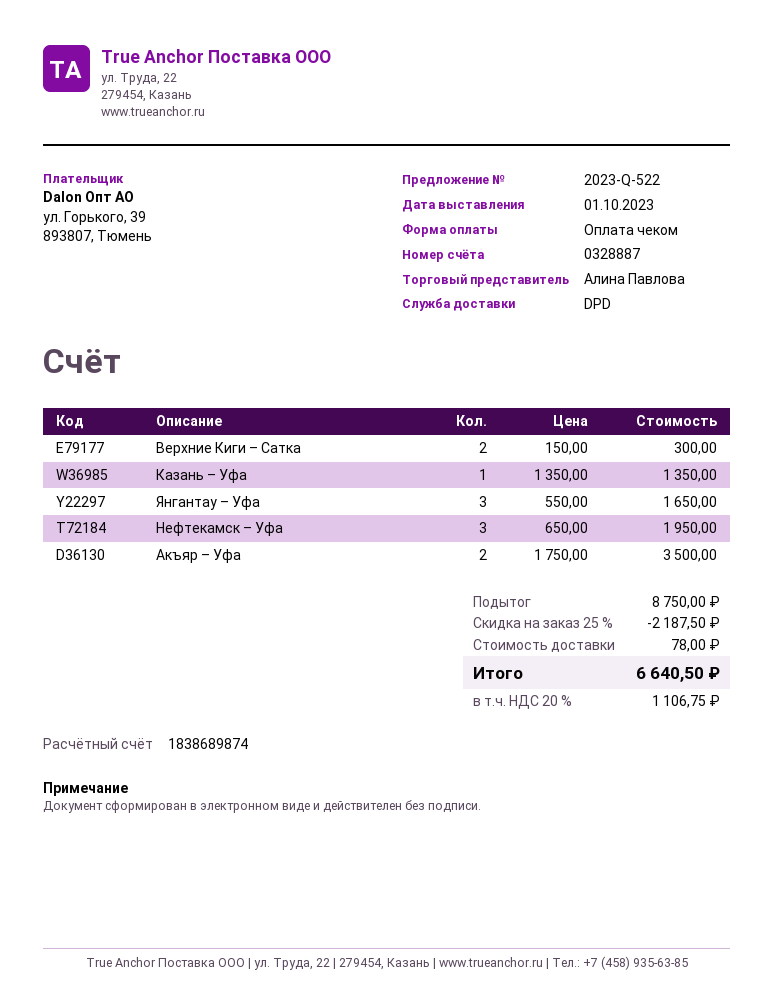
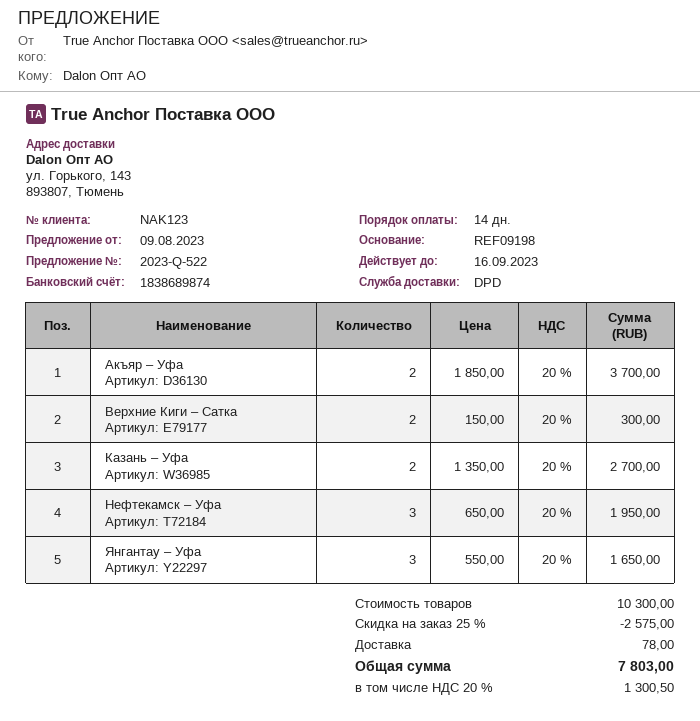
Казань – Уфа: 1 x 1350.00 = 1350.00 -> 2 x 1350.00 = 2700.00
Акъяр – Уфа: 2 x 1750.00 = 3500.00 -> 2 x 1850.00 = 3700.00
subtotal: 8750.00 -> 10300.00
discount: 25% = 2187.50 -> 25% = 2575.00
tax: 20% = 1106.75 -> 20% = 1300.50
total: 6640.50 -> 7803.00

